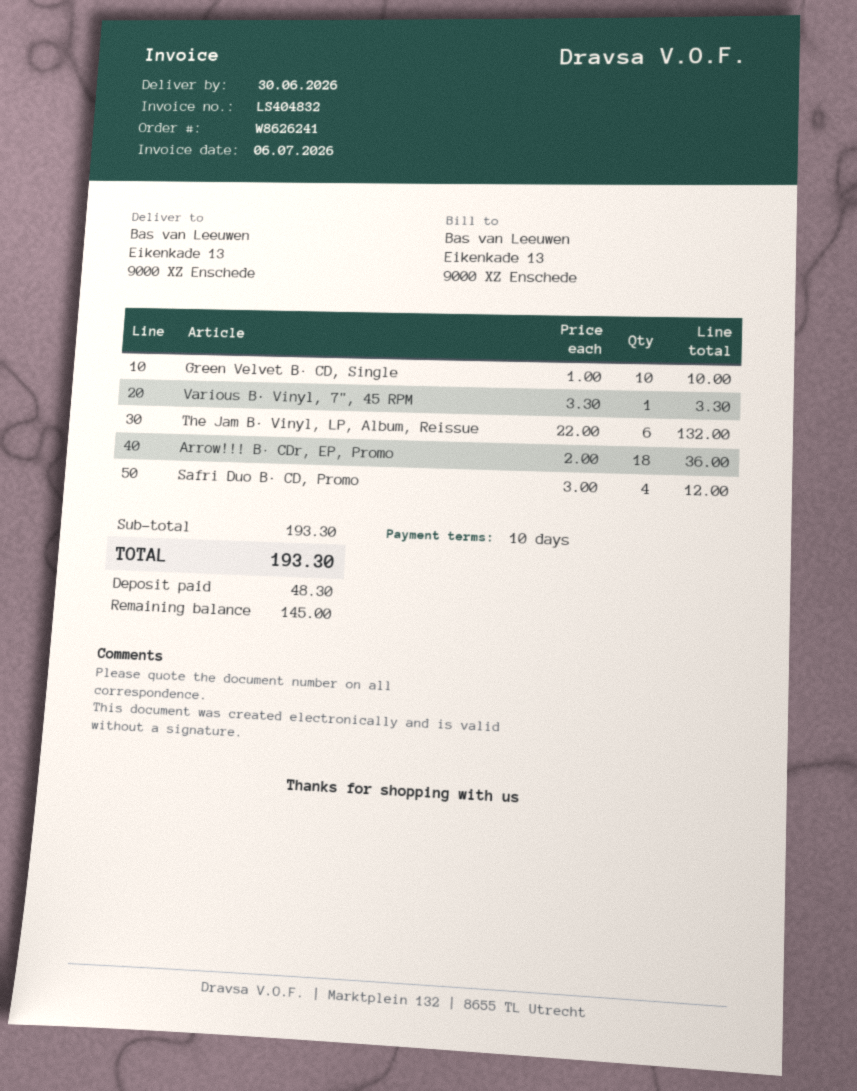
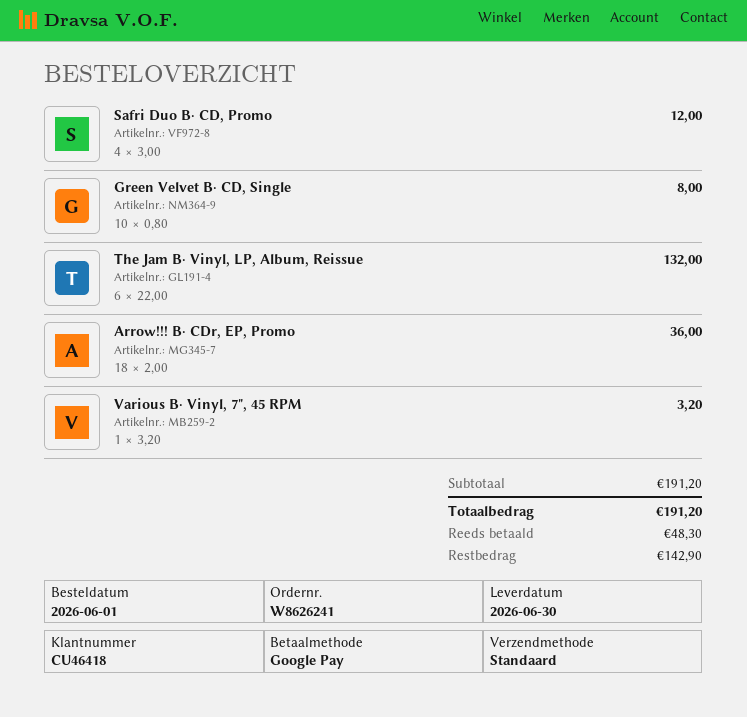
Green Velvet Β· CD, Single: 10 x 1.00 = 10.00 -> 10 x 0.80 = 8.00
Various Β· Vinyl, 7", 45 RPM: 1 x 3.30 = 3.30 -> 1 x 3.20 = 3.20
subtotal: 193.30 -> 191.20
total: 193.30 -> 191.20
balance: 145.00 -> 142.90

